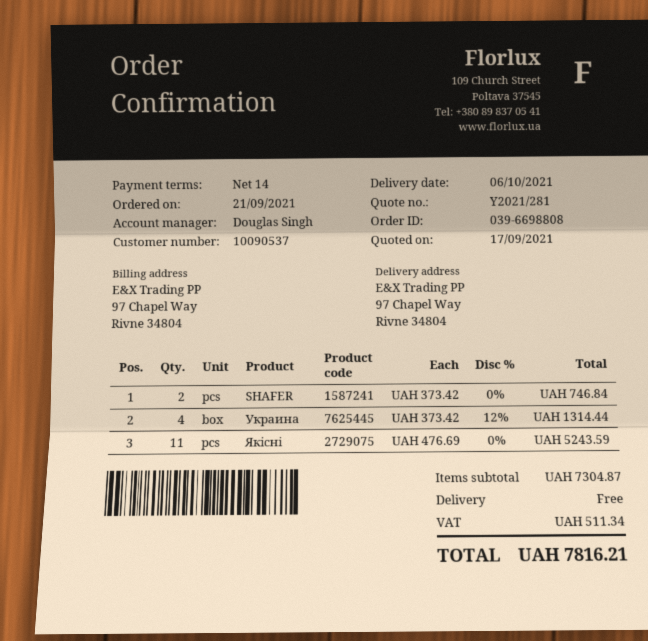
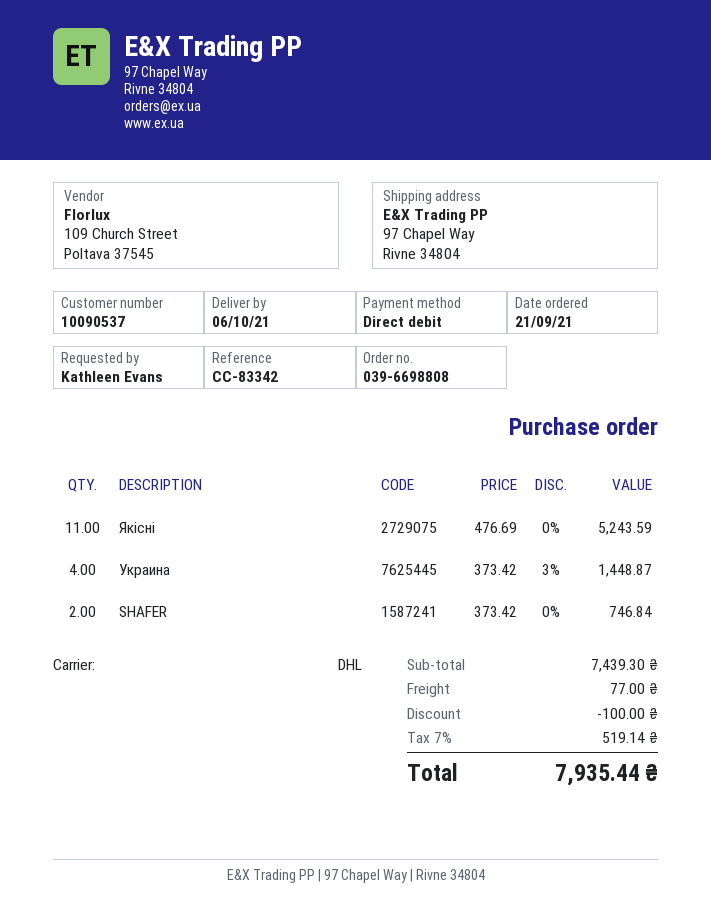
Украина: 4 x 373.42 - 12% = 1314.44 -> 4 x 373.42 - 3% = 1448.87
subtotal: 7304.87 -> 7439.30
discount: none -> 100.00
shipping: 0.00 -> 77.00
tax: 511.34 -> 519.14
total: 7816.21 -> 7935.44

